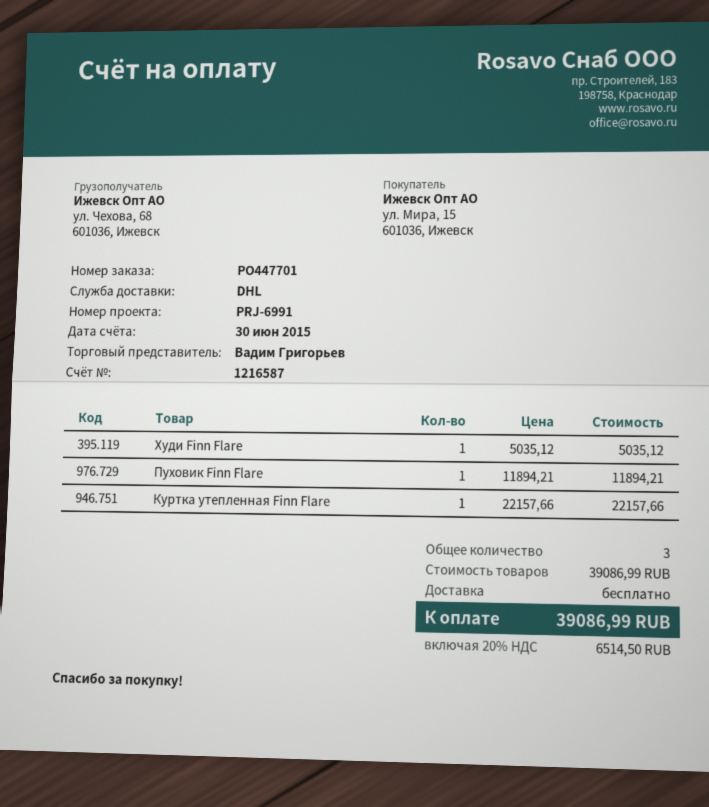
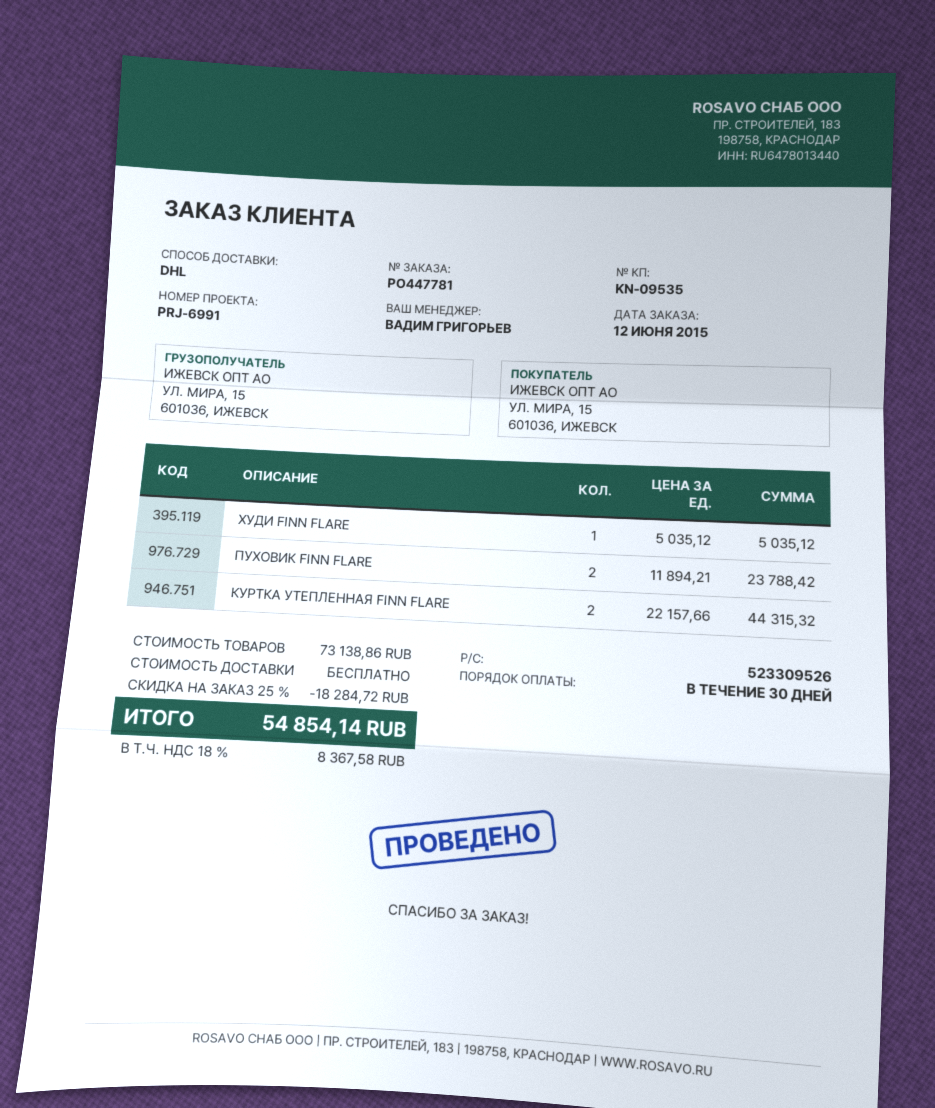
order number: PO447701 -> PO447781
ship to: ул. Чехова, 68, 601036, Ижевск -> УЛ. МИРА, 15, 601036, ИЖЕВСК
Пуховик Finn Flare: 1 x 11894.21 = 11894.21 -> 2 x 11894.21 = 23788.42
Куртка утепленная Finn Flare: 1 x 22157.66 = 22157.66 -> 2 x 22157.66 = 44315.32
subtotal: 39086.99 -> 73138.86
discount: none -> 25% = 18284.72
tax: 20% = 6514.50 -> 18% = 8367.58
total: 39086.99 -> 54854.14

